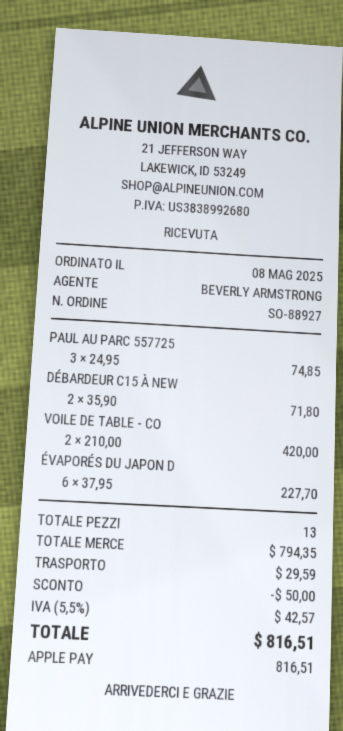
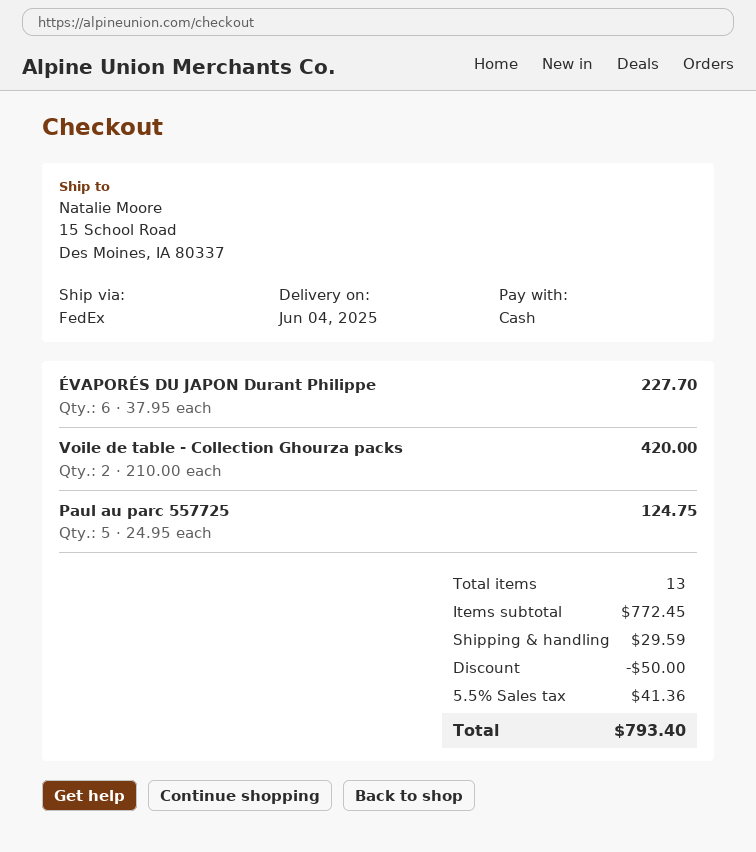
payment method: Apple Pay -> cash
PAUL AU PARC 557725: 3 x 24.95 = 74.85 -> 5 x 24.95 = 124.75
DÉBARDEUR C15 À NEW: 2 x 35.90 = 71.80 -> none
subtotal: 794.35 -> 772.45
tax: 5.5% = 42.57 -> 5.5% = 41.36
total: 816.51 -> 793.40

